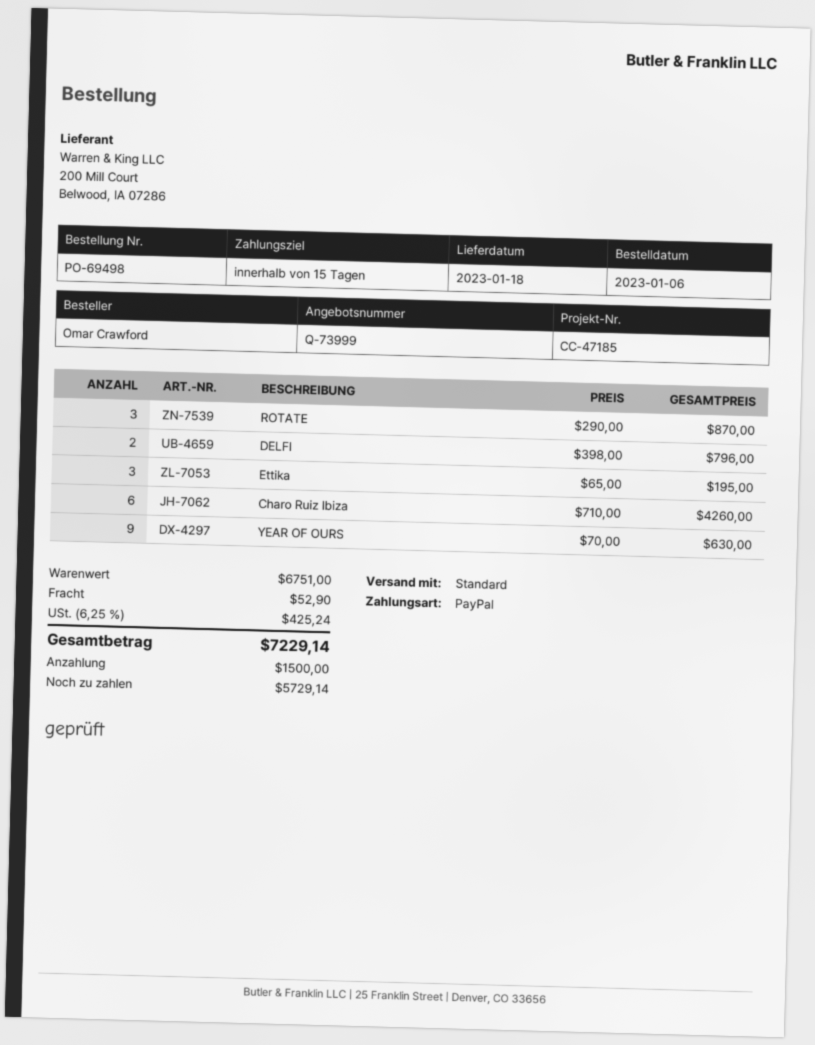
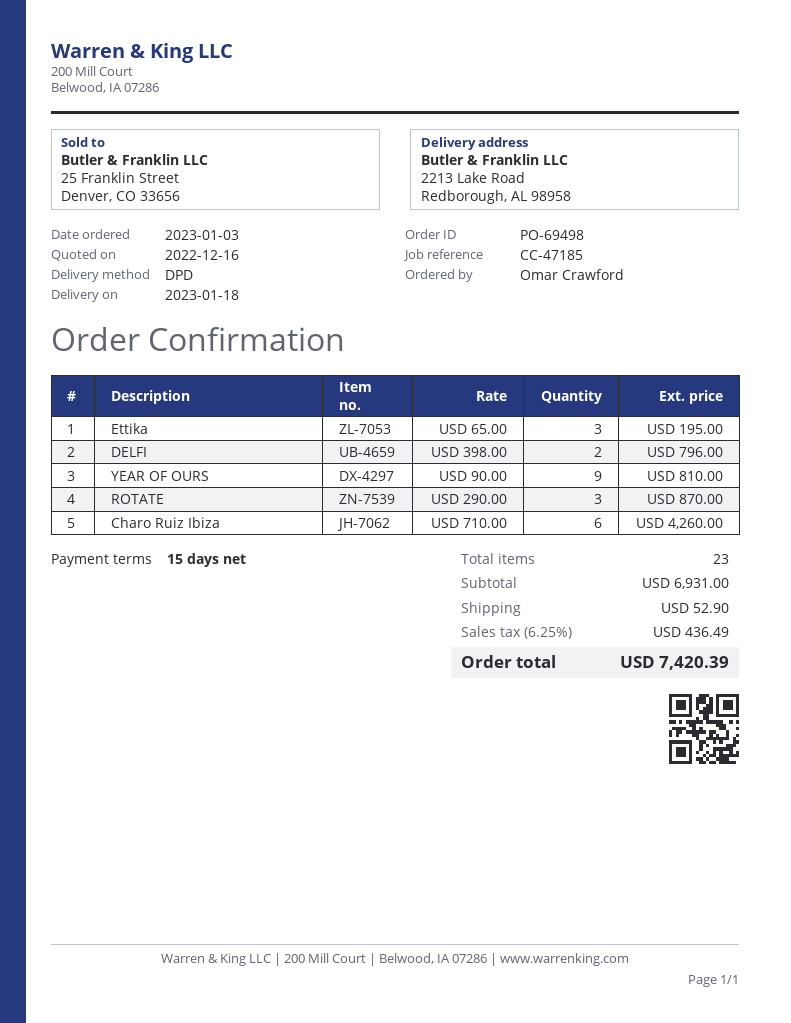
order date: 2023-01-06 -> 2023-01-03
shipping method: standard -> DPD
YEAR OF OURS: 9 x 70.00 = 630.00 -> 9 x 90.00 = 810.00
subtotal: 6751.00 -> 6931.00
tax: 6.25% = 425.24 -> 6.25% = 436.49
total: 7229.14 -> 7420.39

